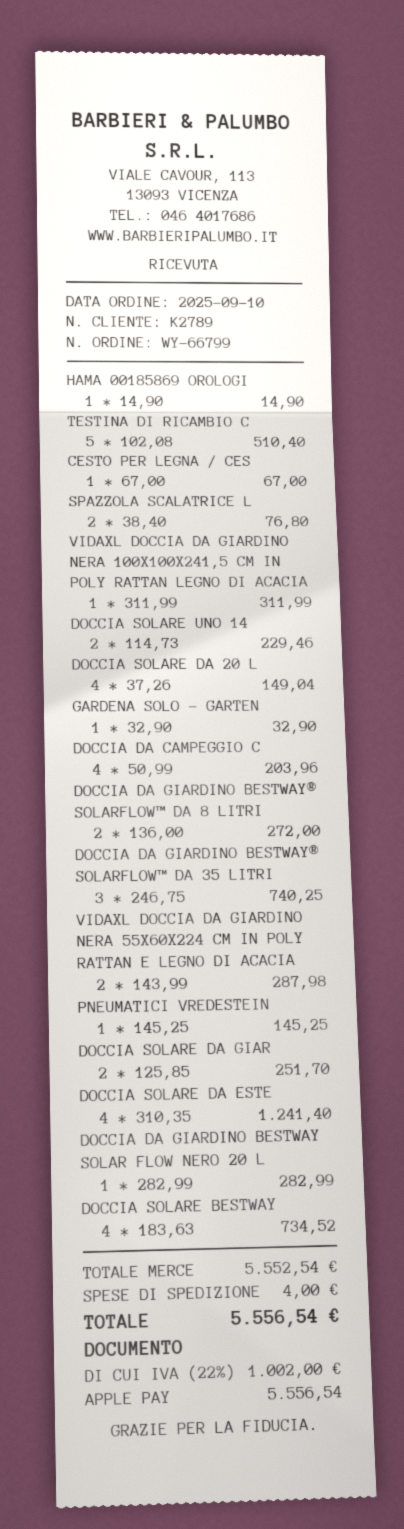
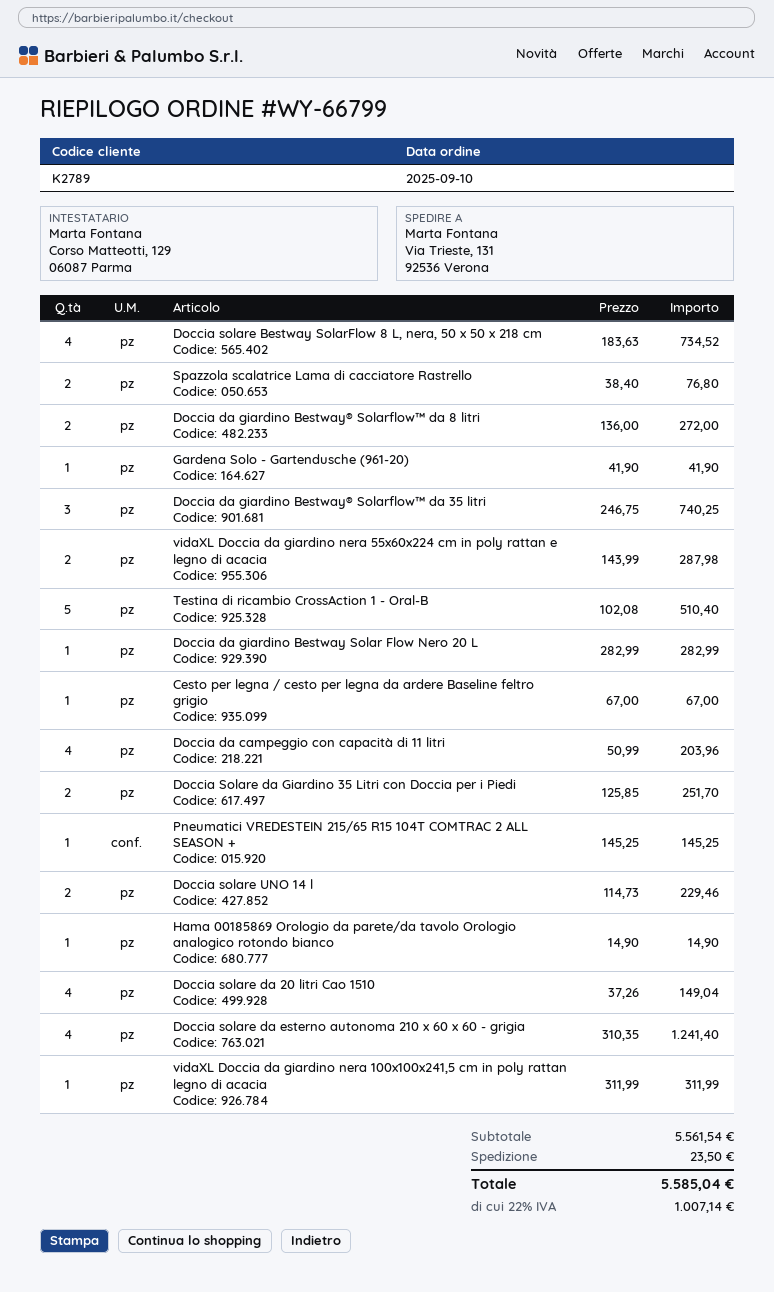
GARDENA SOLO - GARTEN: 1 x 32.90 = 32.90 -> 1 x 41.90 = 41.90
subtotal: 5552.54 -> 5561.54
shipping: 4.00 -> 23.50
tax: 22% = 1002.00 -> 22% = 1007.14
total: 5556.54 -> 5585.04

